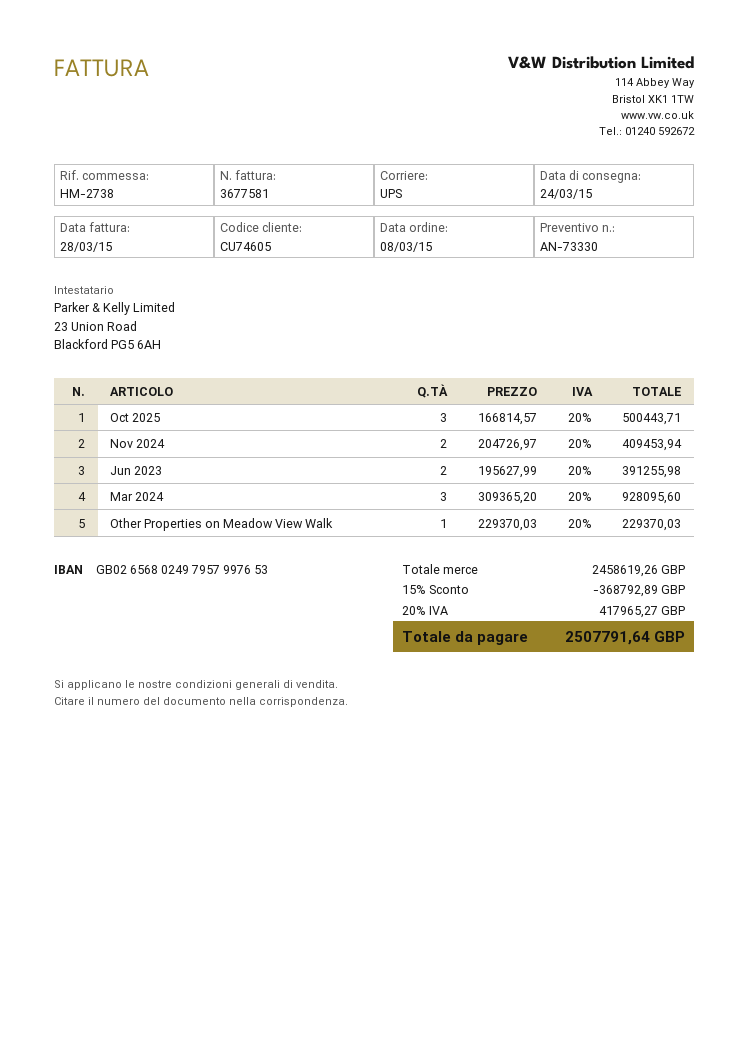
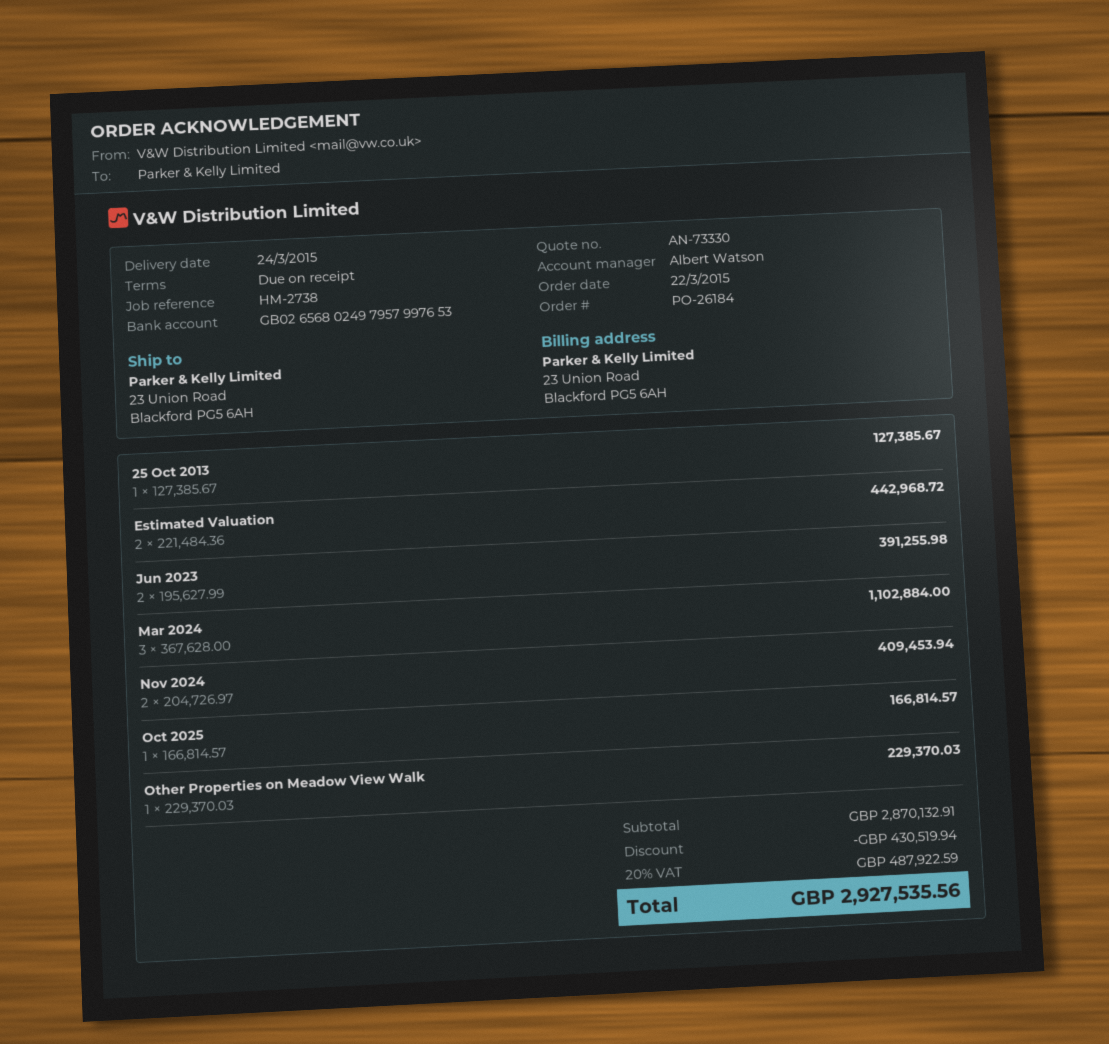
order date: 2015-03-08 -> 2015-03-22
Oct 2025: 3 x 166814.57 = 500443.71 -> 1 x 166814.57 = 166814.57
Mar 2024: 3 x 309365.20 = 928095.60 -> 3 x 367628.00 = 1102884.00
25 Oct 2013: none -> 1 x 127385.67 = 127385.67
Estimated Valuation: none -> 2 x 221484.36 = 442968.72
subtotal: 2458619.26 -> 2870132.91
discount: 368792.89 -> 430519.94
tax: 20% = 417965.27 -> 20% = 487922.59
total: 2507791.64 -> 2927535.56

